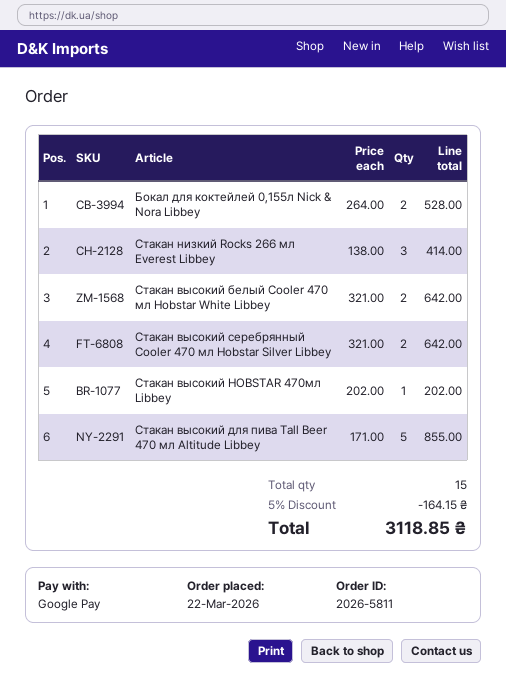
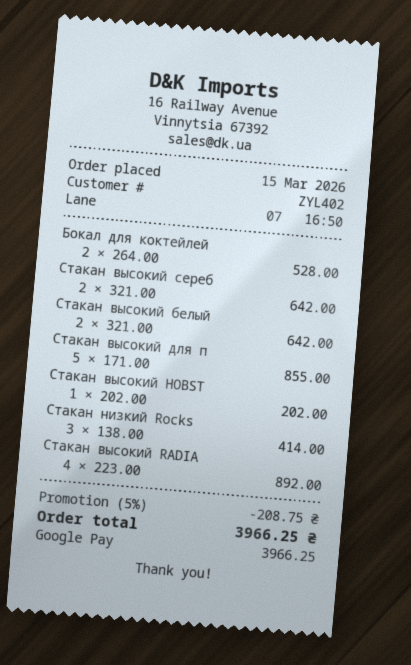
order date: 2026-03-22 -> 2026-03-15
Стакан высокий RADIA: none -> 4 x 223.00 = 892.00
discount: 5% = 164.15 -> 5% = 208.75
total: 3118.85 -> 3966.25

